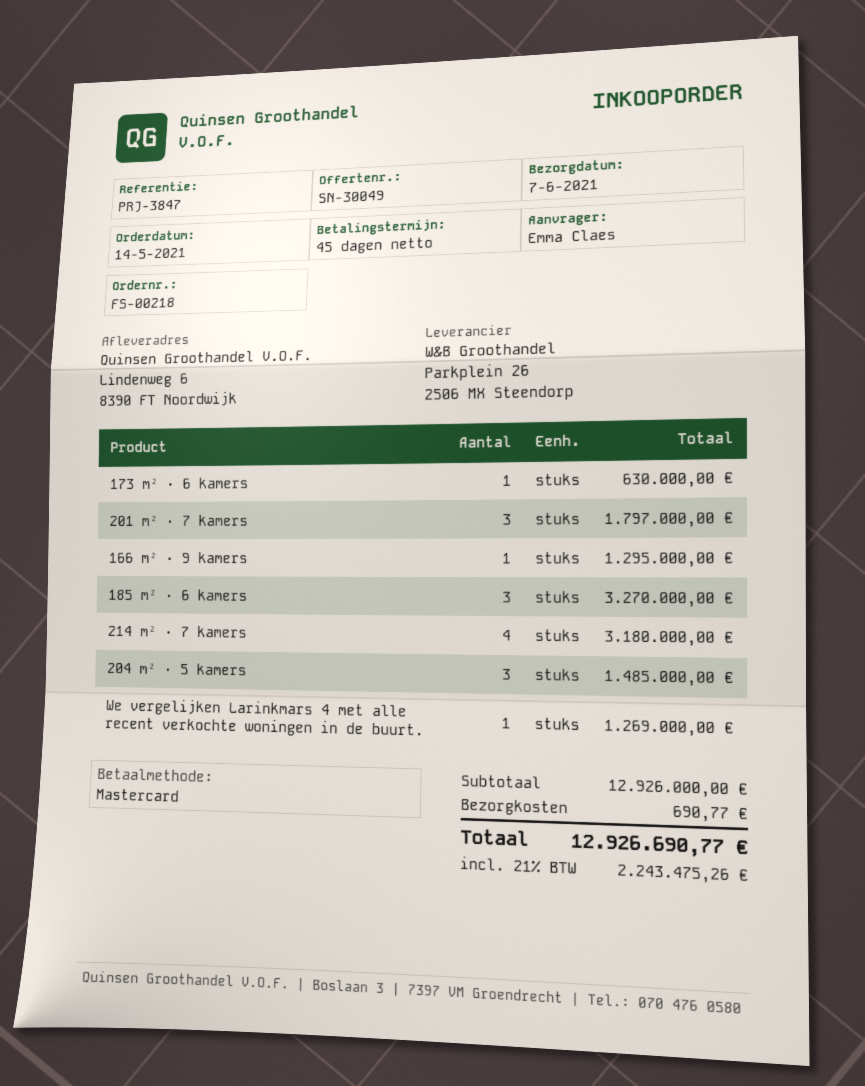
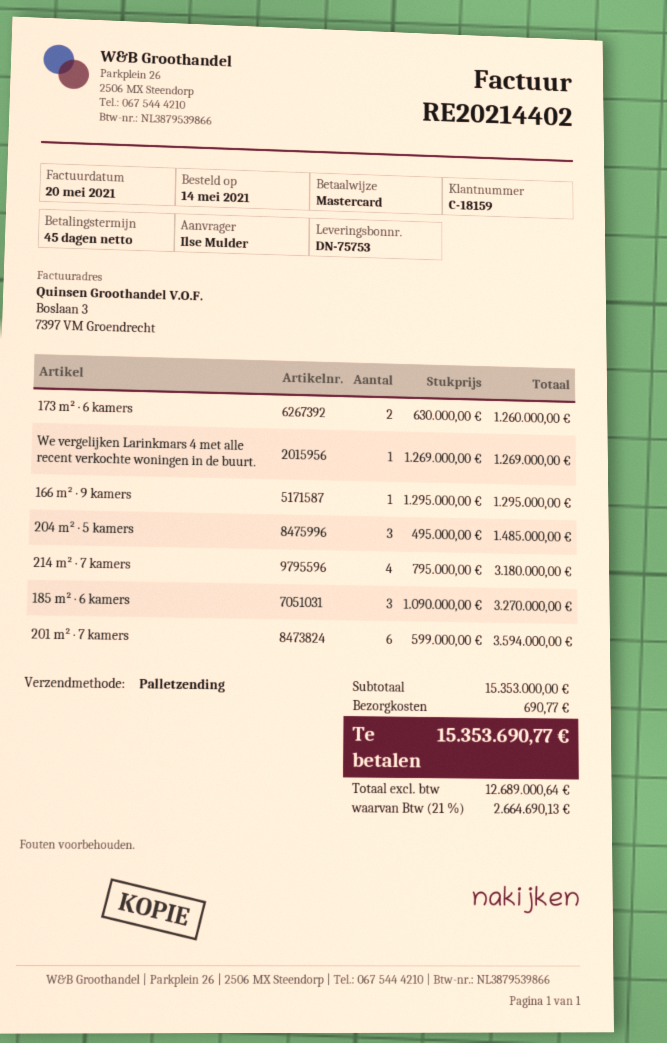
ordered by: Emma Claes -> Ilse Mulder
173 m² · 6 kamers: 1 for 630000.00 -> 2 for 1260000.00
201 m² · 7 kamers: 3 for 1797000.00 -> 6 for 3594000.00
subtotal: 12926000.00 -> 15353000.00
tax: 21% = 2243475.26 -> 21% = 2664690.13
total: 12926690.77 -> 15353690.77

